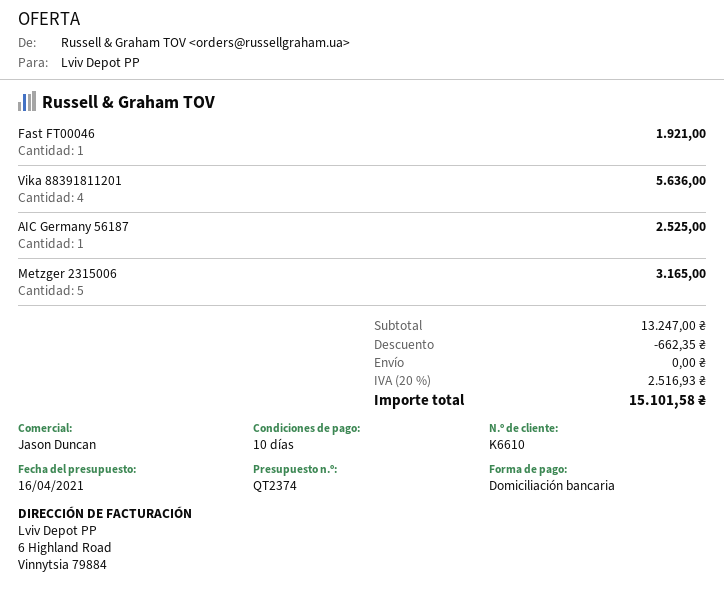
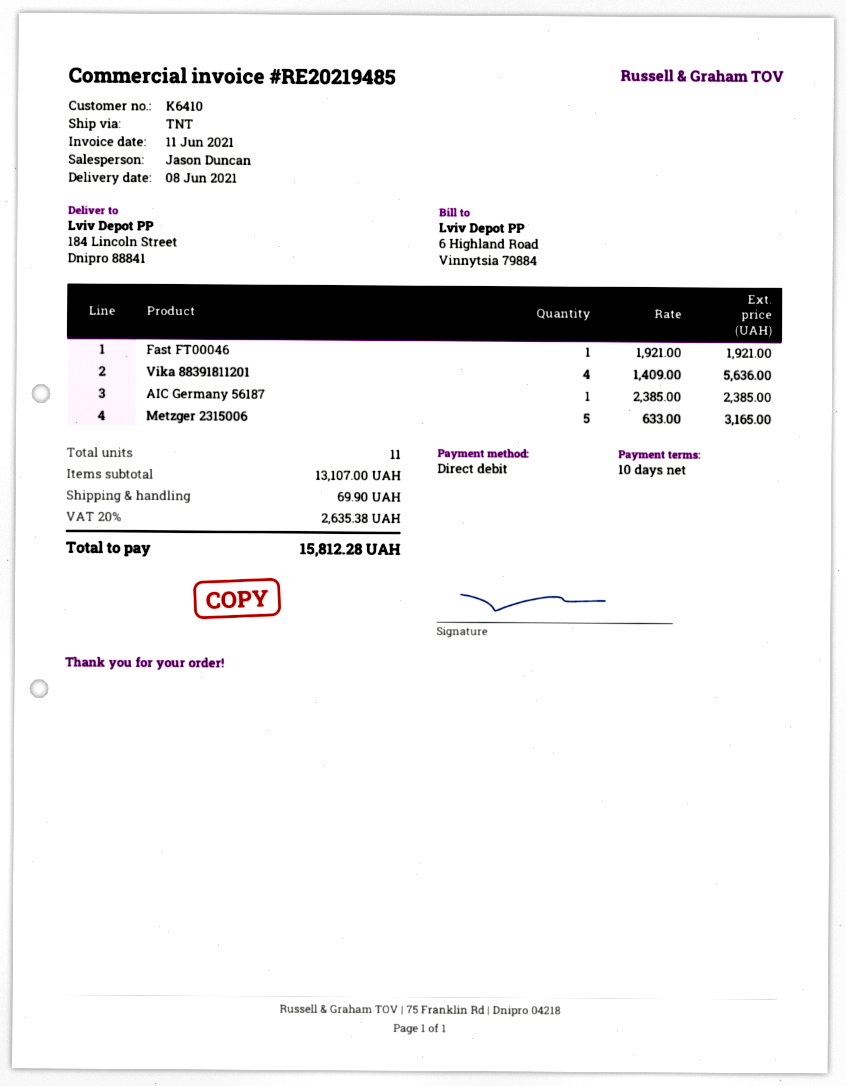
customer number: K6610 -> K6410
AIC Germany 56187: 1 for 2525.00 -> 1 for 2385.00
subtotal: 13247.00 -> 13107.00
discount: 662.35 -> none
shipping: 0.00 -> 69.90
tax: 20% = 2516.93 -> 20% = 2635.38
total: 15101.58 -> 15812.28

